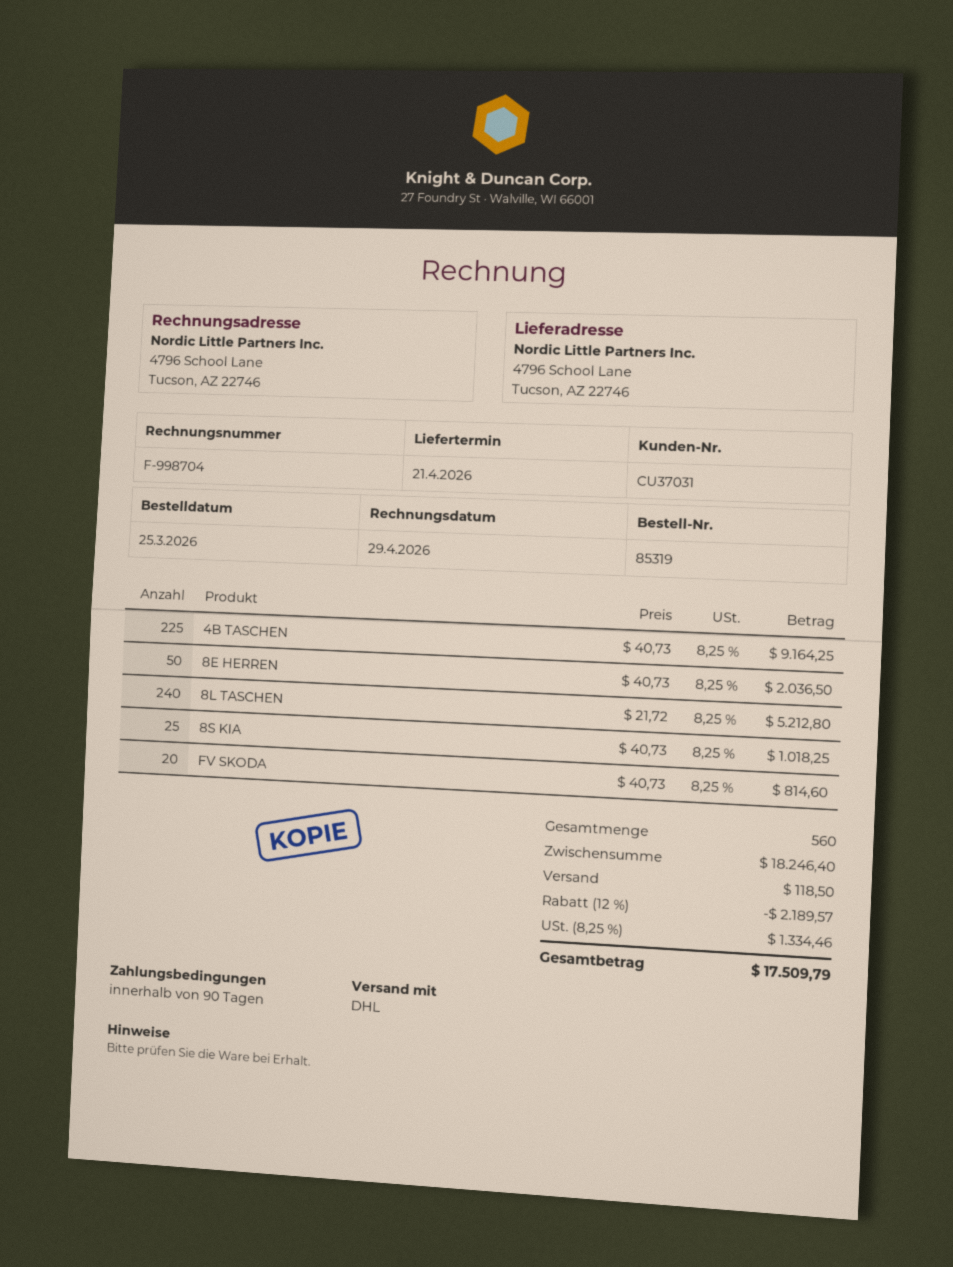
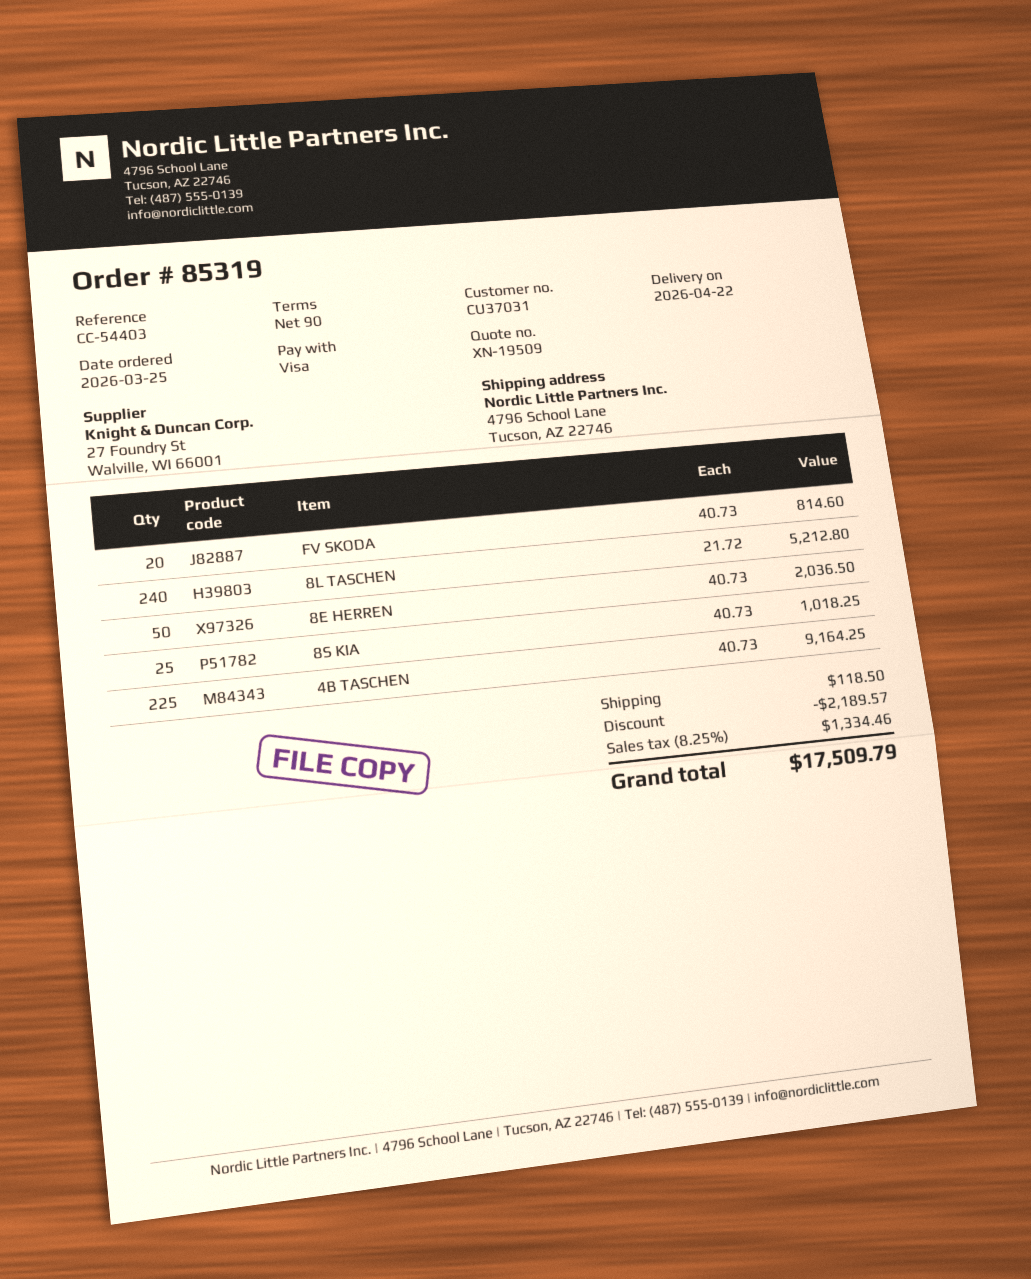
delivery date: 2026-04-21 -> 2026-04-22

